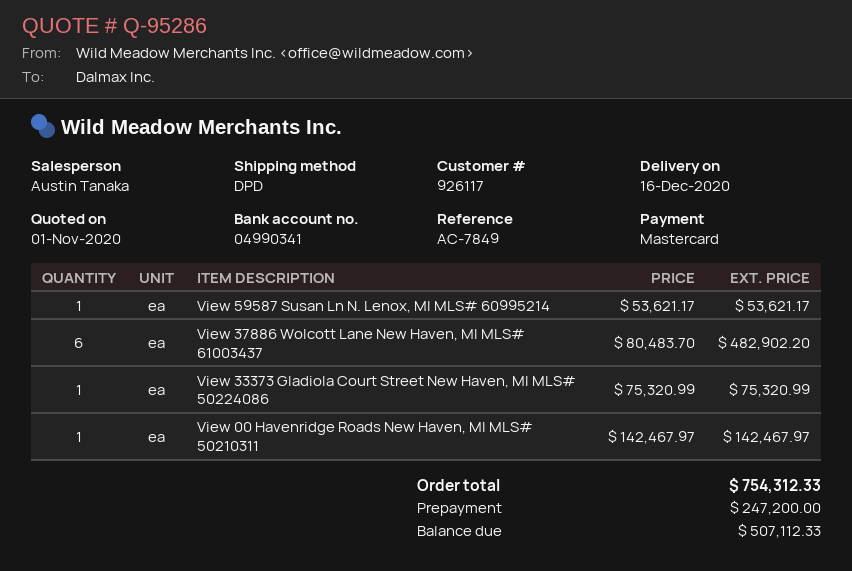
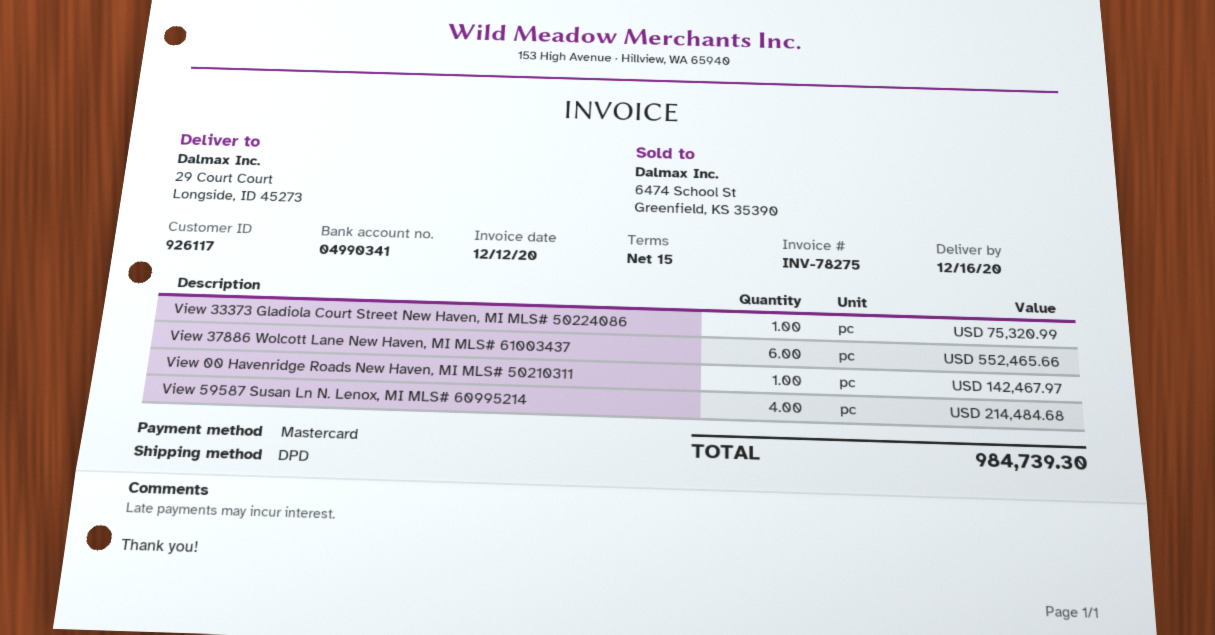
View 59587 Susan Ln N. Lenox, MI MLS# 60995214: 1 for 53621.17 -> 4 for 214484.68
View 37886 Wolcott Lane New Haven, MI MLS# 61003437: 6 for 482902.20 -> 6 for 552465.66
total: 754312.33 -> 984739.30

